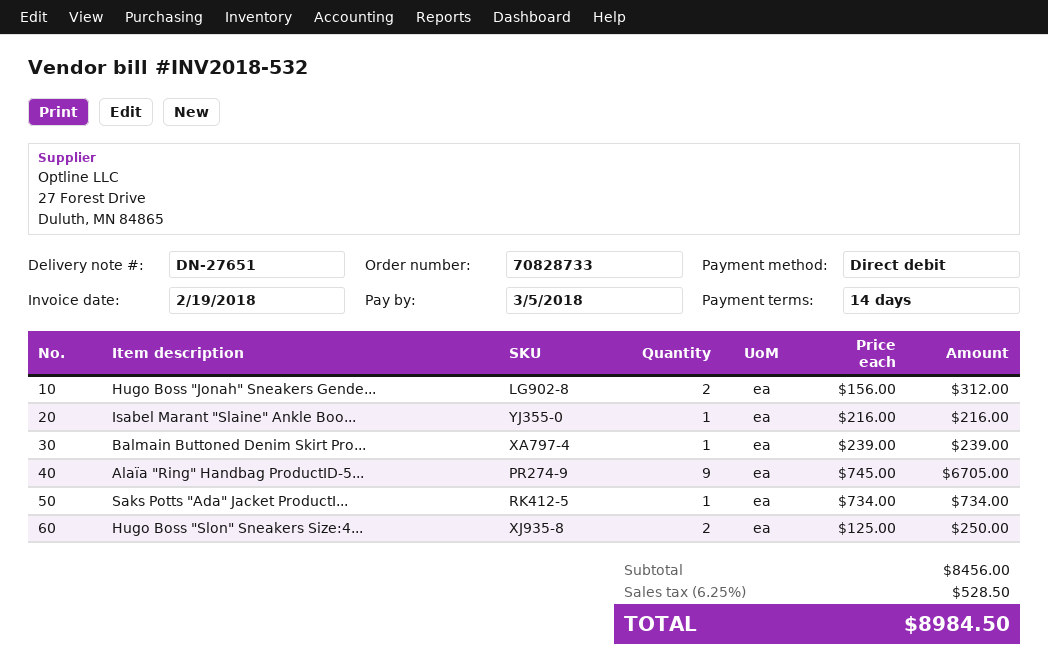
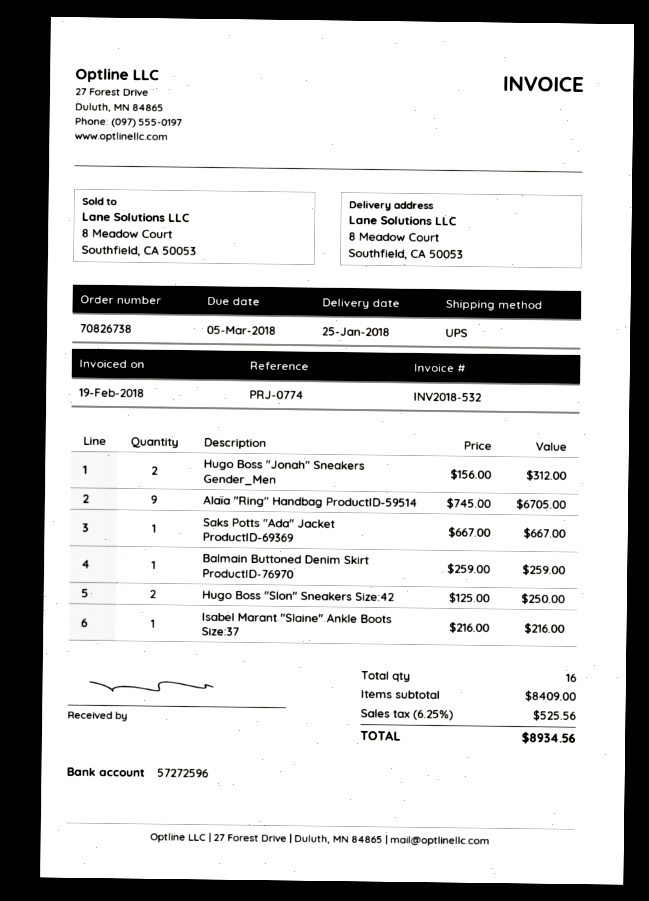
order number: 70828733 -> 70826738
Balmain Buttoned Denim Skirt Pro...: 1 x 239.00 = 239.00 -> 1 x 259.00 = 259.00
Saks Potts "Ada" Jacket ProductI...: 1 x 734.00 = 734.00 -> 1 x 667.00 = 667.00
subtotal: 8456.00 -> 8409.00
tax: 6.25% = 528.50 -> 6.25% = 525.56
total: 8984.50 -> 8934.56

